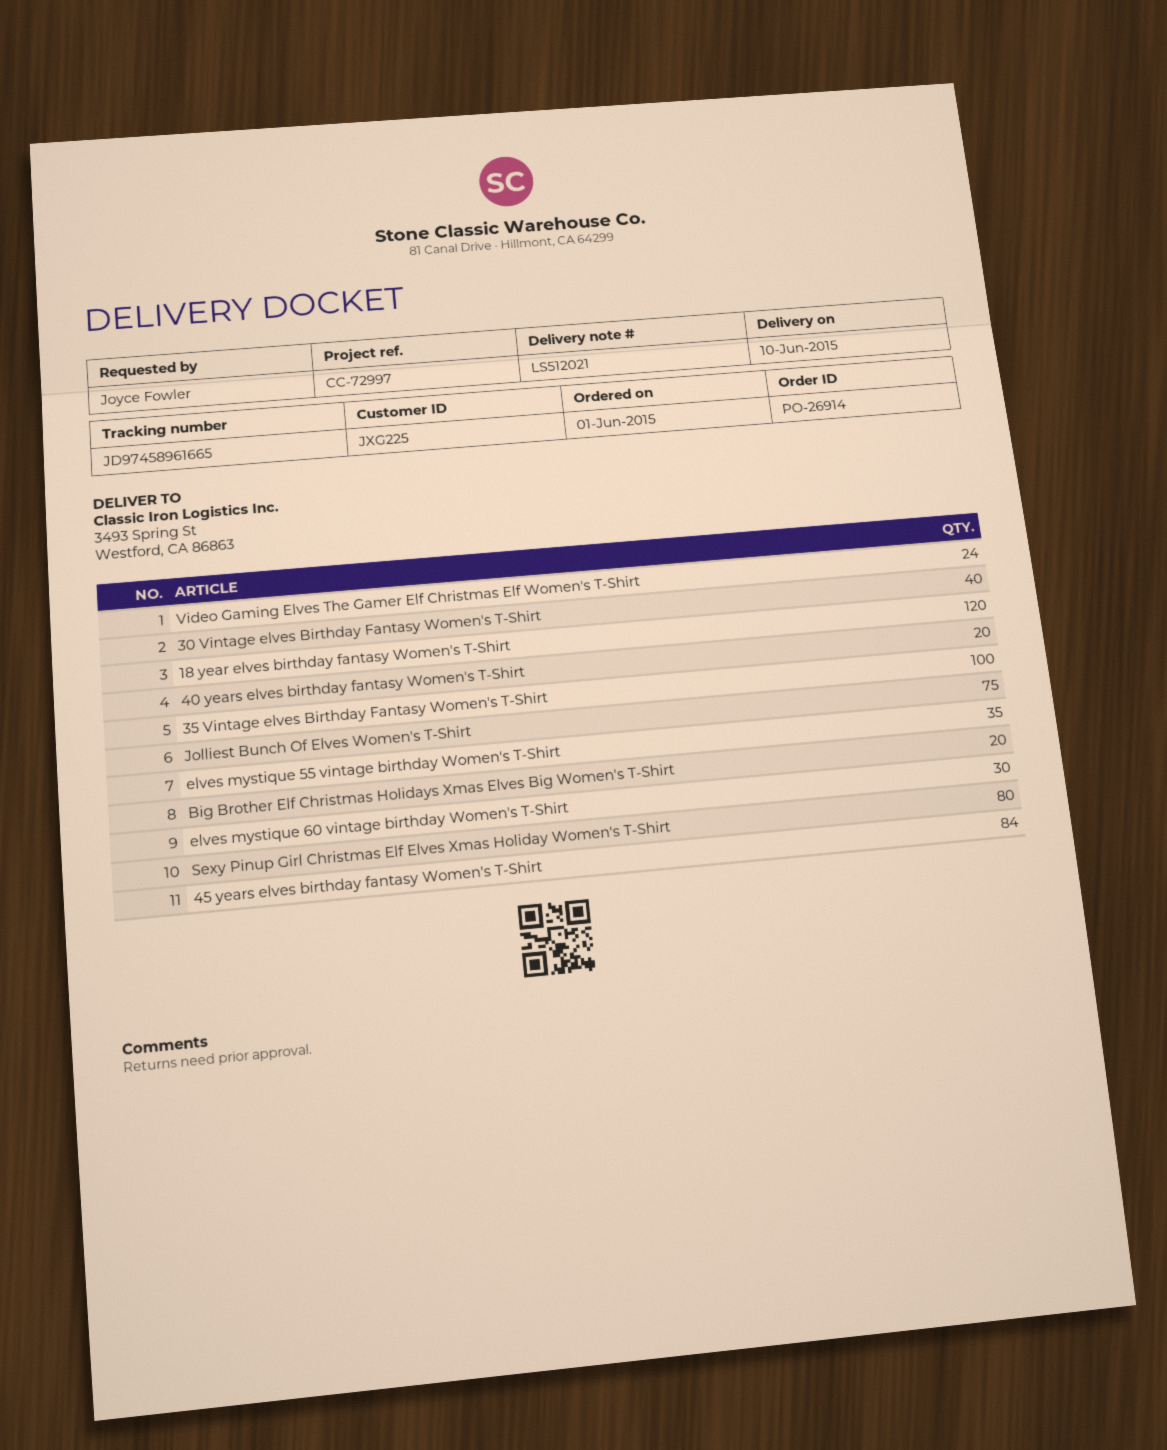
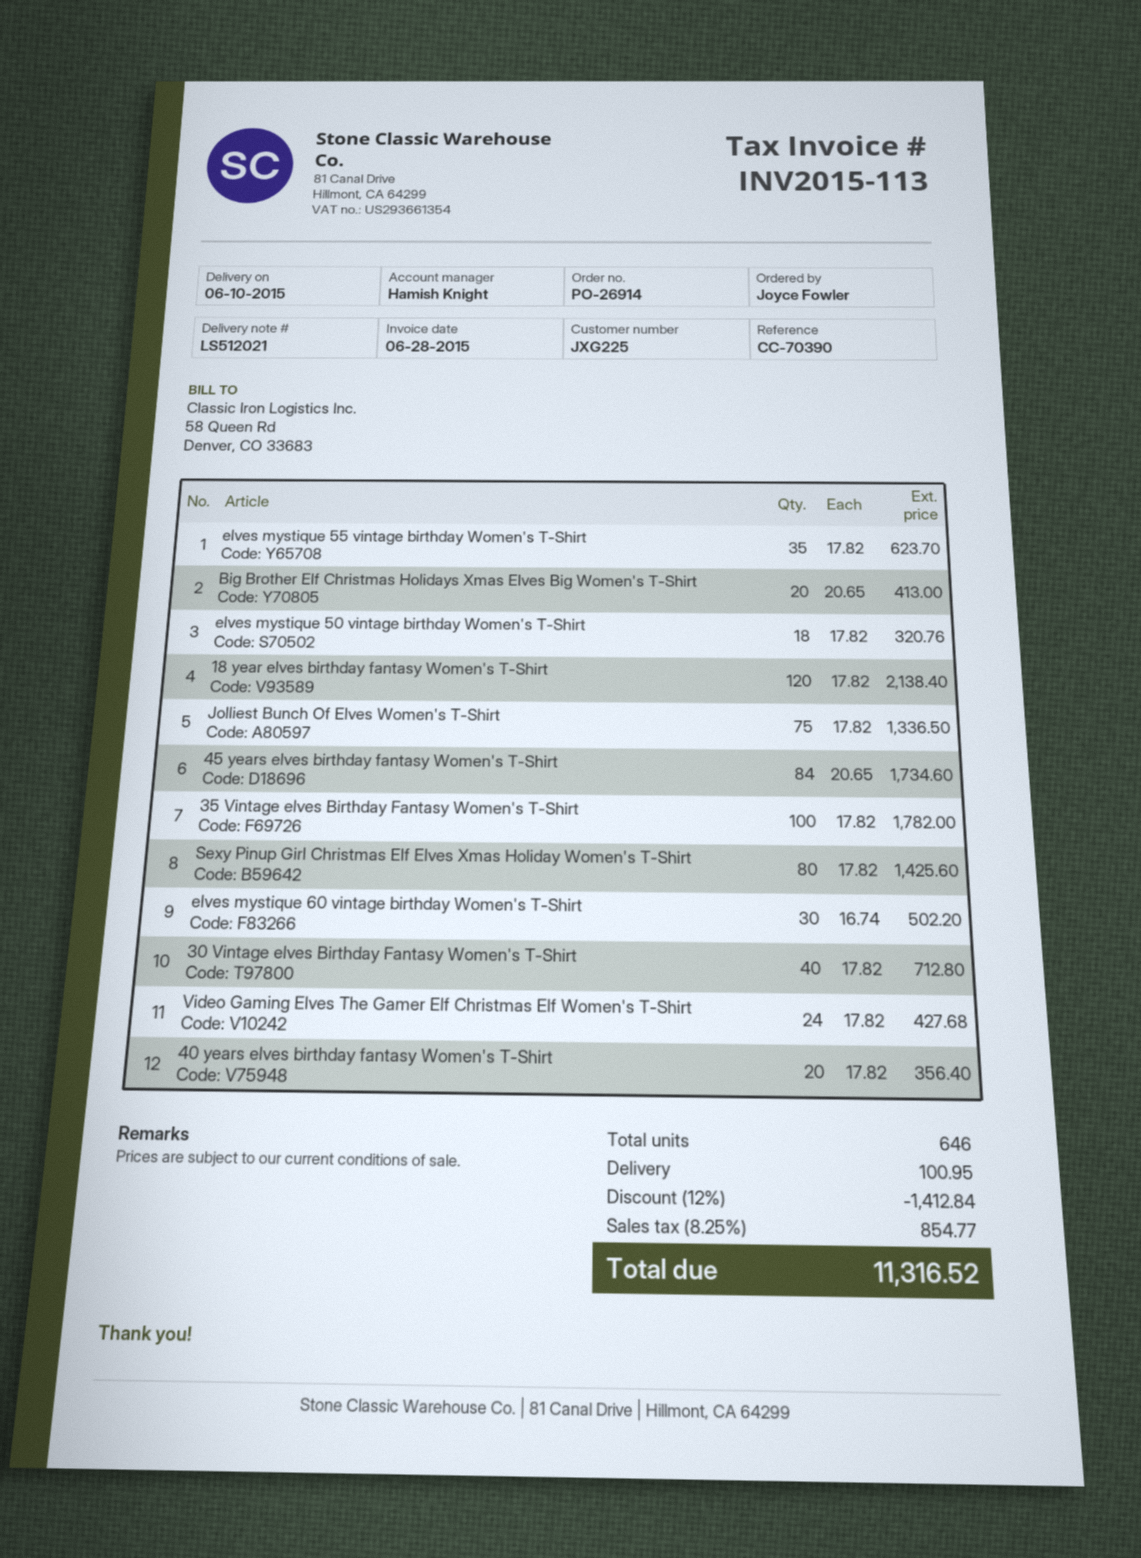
reference: CC-72997 -> CC-70390
elves mystique 50 vintage birthday Women's T-Shirt: none -> 18

